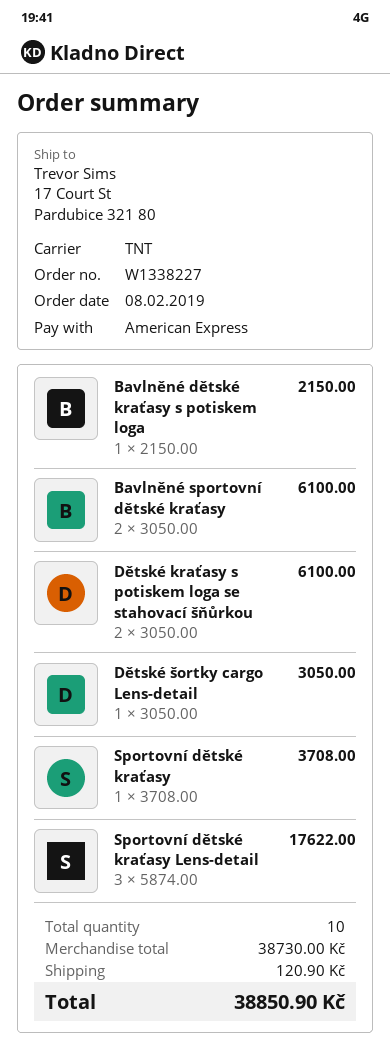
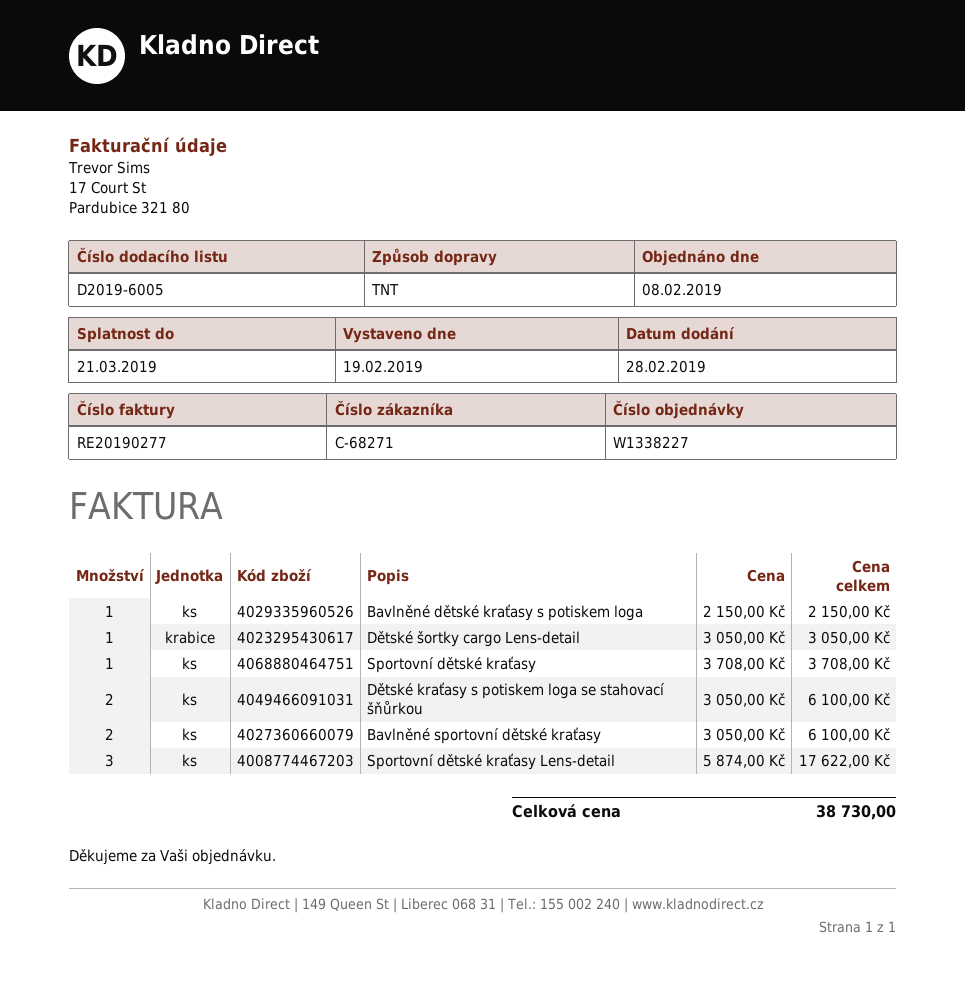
shipping: 120.90 -> none
total: 38850.90 -> 38730.00

